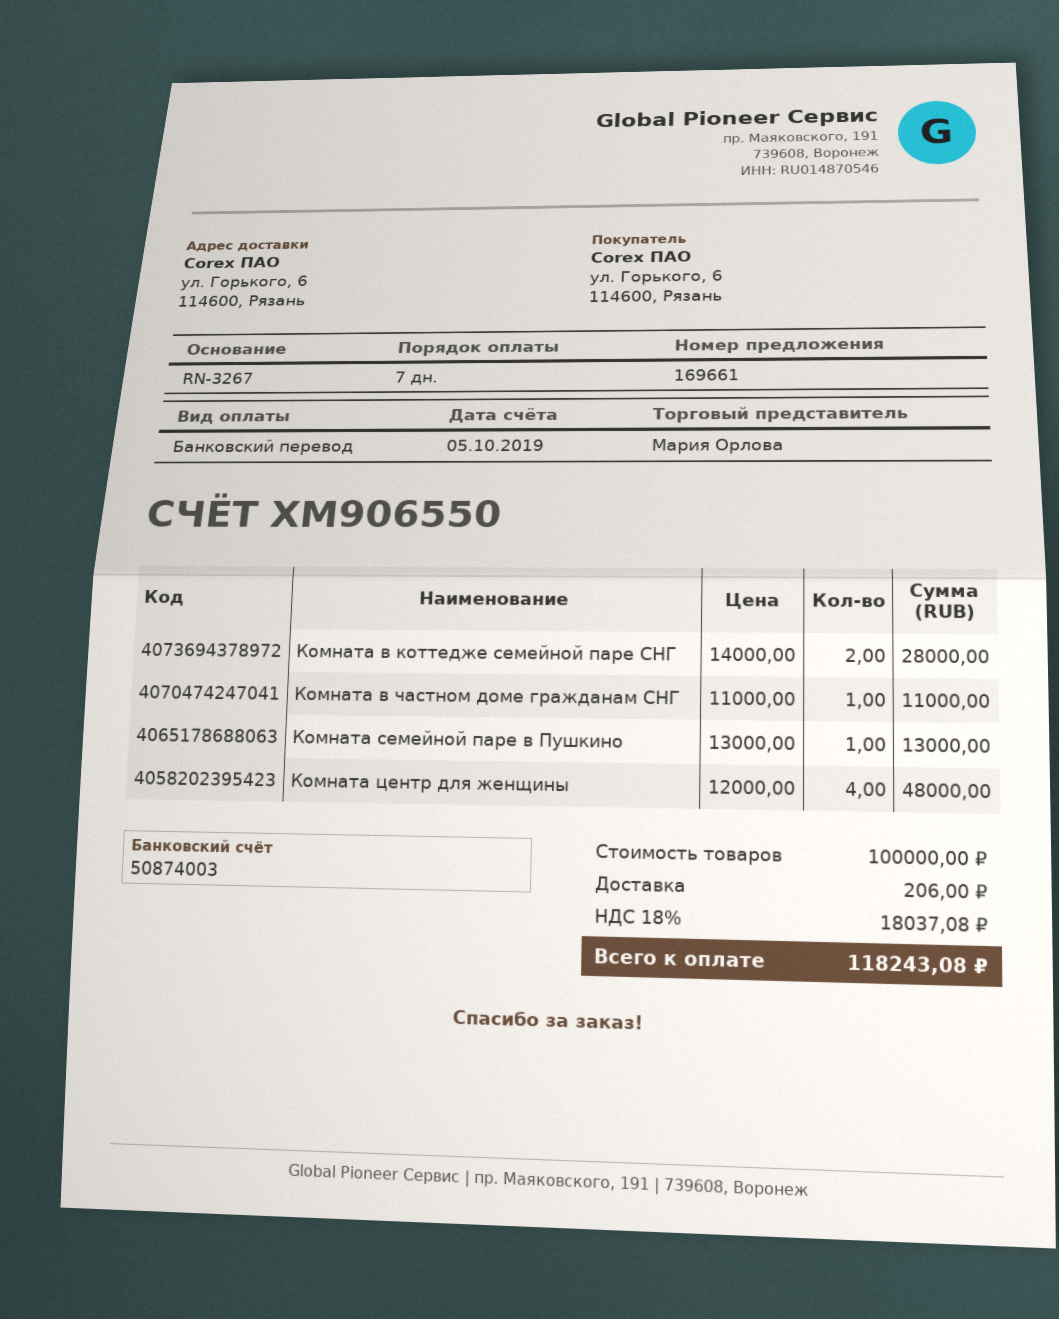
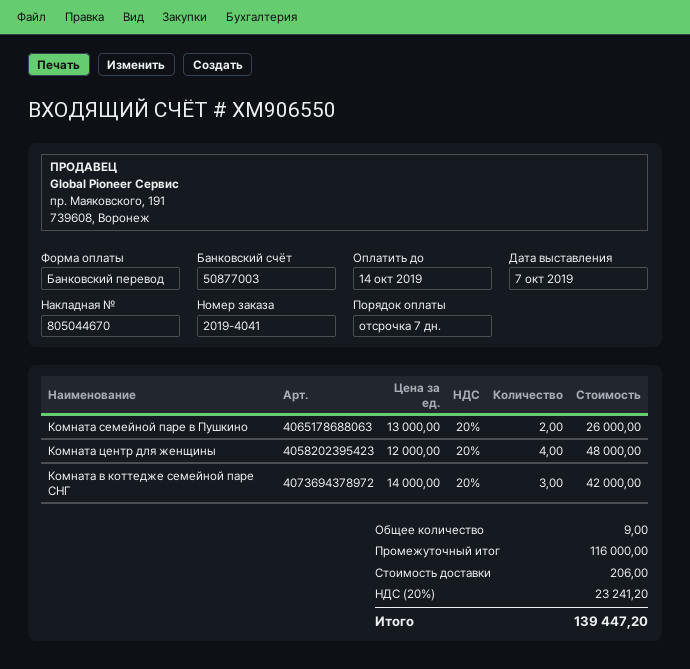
invoice date: 2019-10-05 -> 2019-10-07
bank account: 50874003 -> 50877003
Комната в коттедже семейной паре СНГ: 2 x 14000.00 = 28000.00 -> 3 x 14000.00 = 42000.00
Комната в частном доме гражданам СНГ: 1 x 11000.00 = 11000.00 -> none
Комната семейной паре в Пушкино: 1 x 13000.00 = 13000.00 -> 2 x 13000.00 = 26000.00
subtotal: 100000.00 -> 116000.00
tax: 18% = 18037.08 -> 20% = 23241.20
total: 118243.08 -> 139447.20

